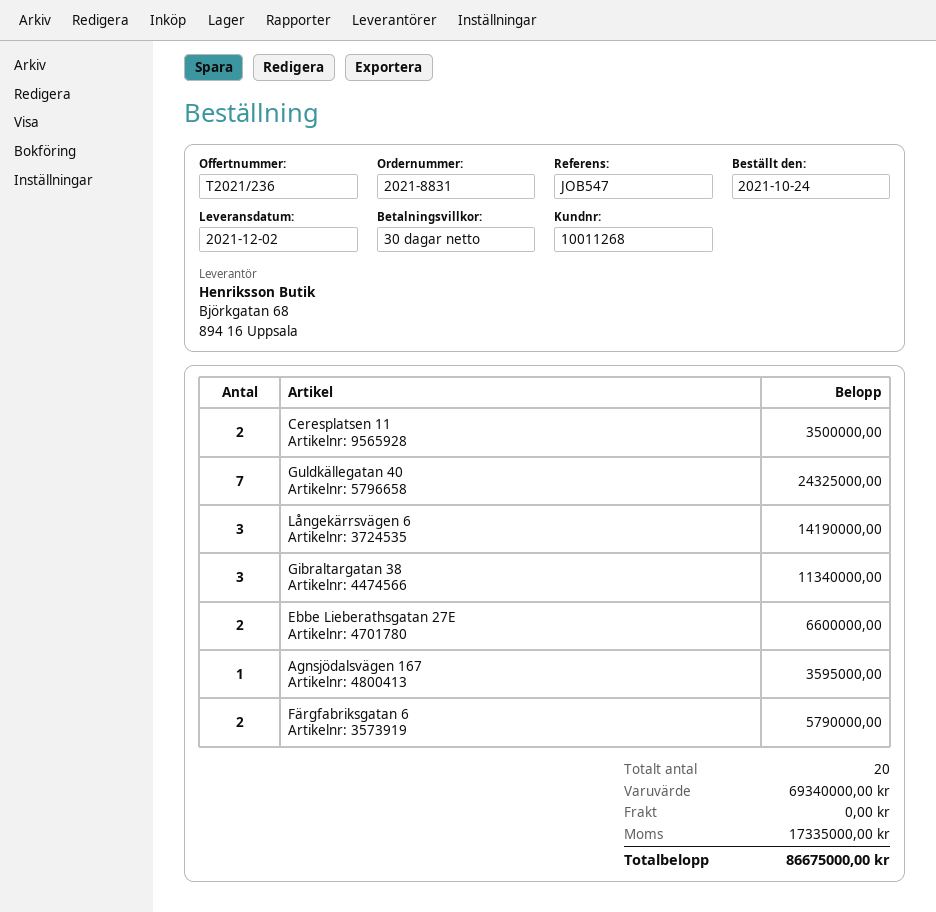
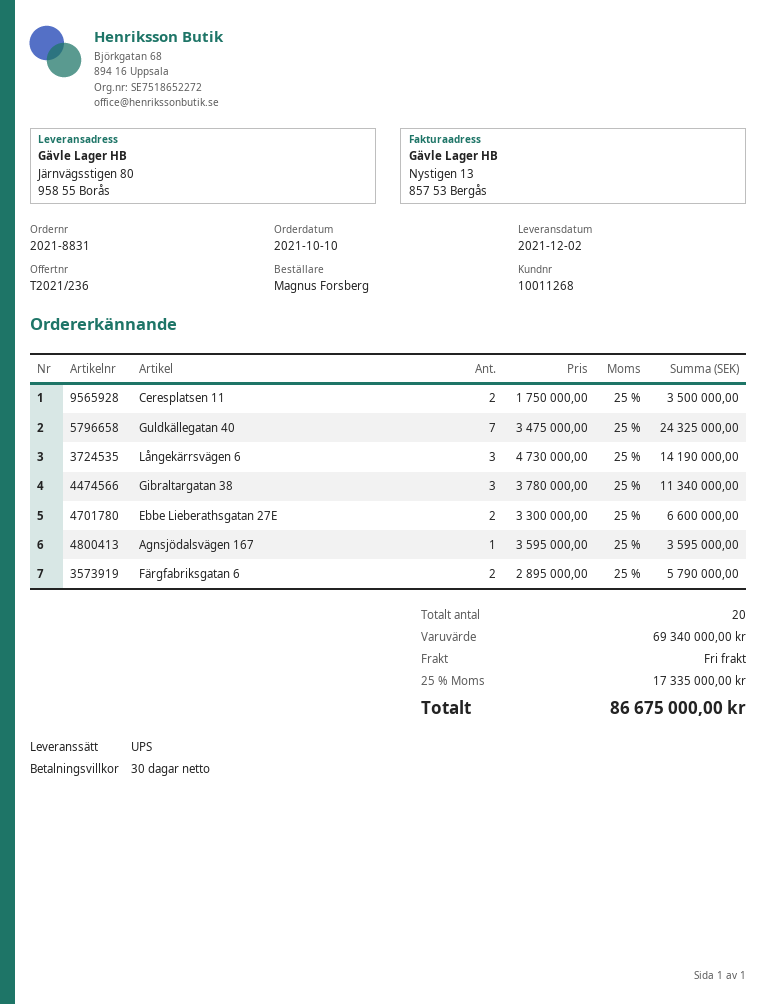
order date: 2021-10-24 -> 2021-10-10

